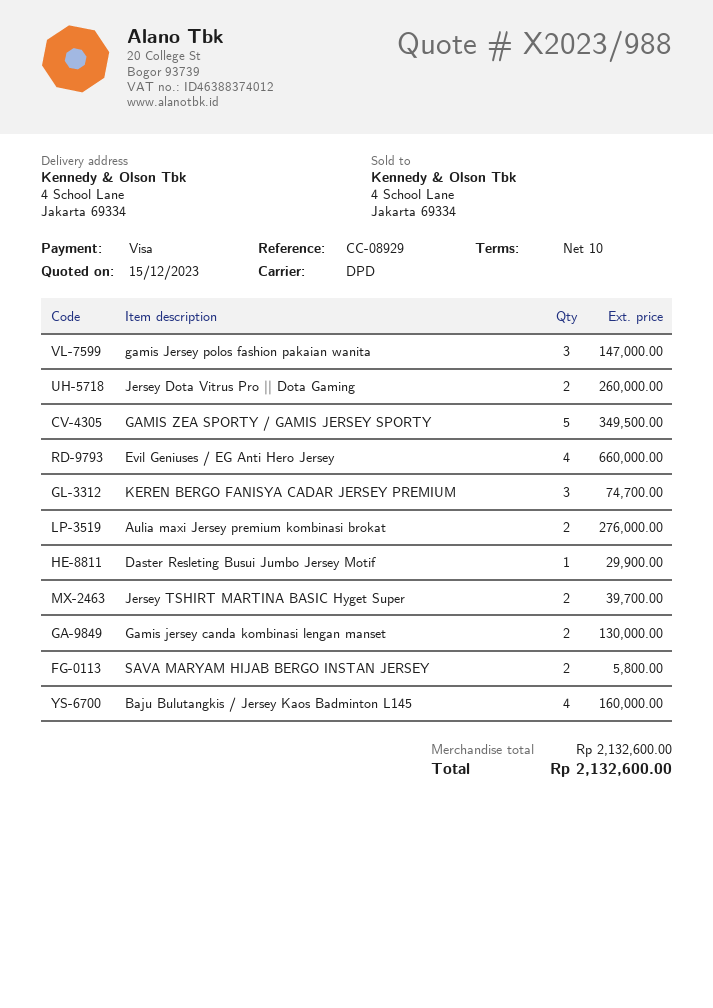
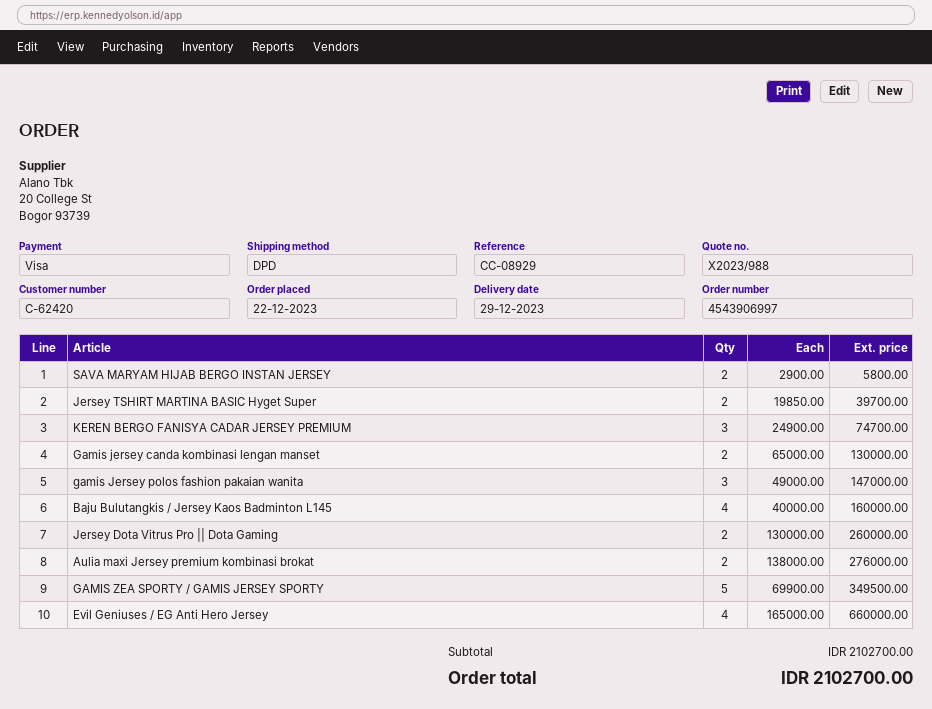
Daster Resleting Busui Jumbo Jersey Motif: 1 for 29900.00 -> none
subtotal: 2132600.00 -> 2102700.00
total: 2132600.00 -> 2102700.00

